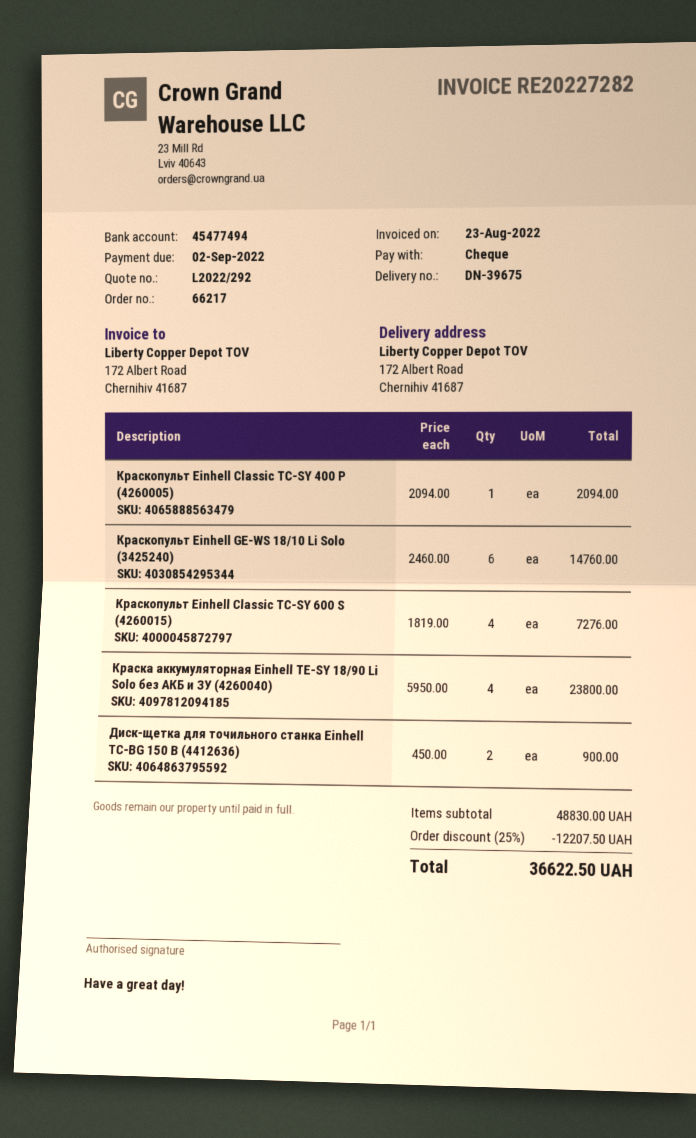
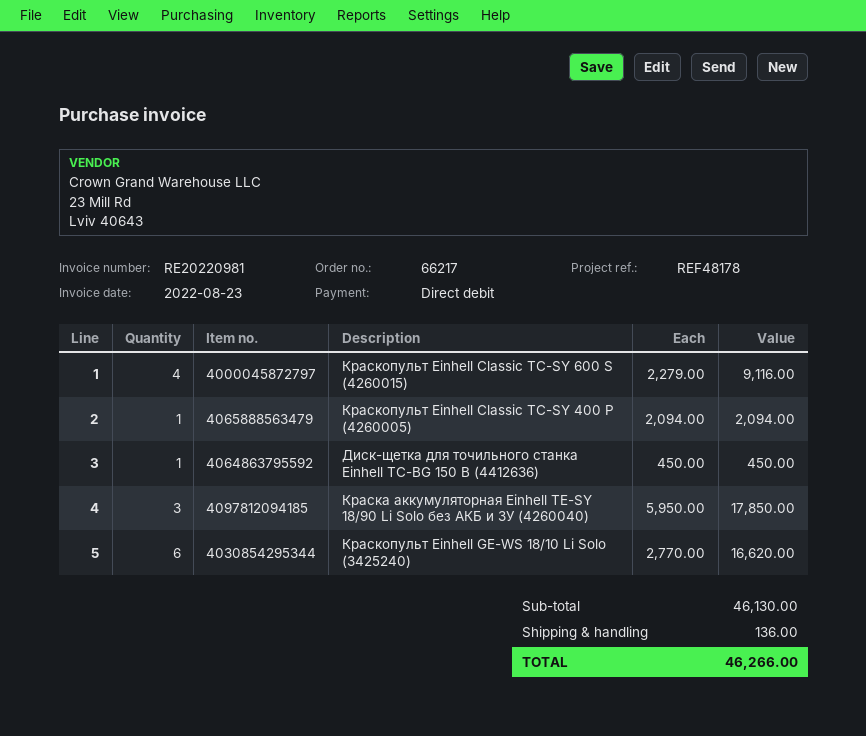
invoice number: RE20227282 -> RE20220981
payment method: cheque -> direct debit
Краскопульт Einhell GE-WS 18/10 Li Solo (3425240): 6 x 2460.00 = 14760.00 -> 6 x 2770.00 = 16620.00
Краскопульт Einhell Classic TC-SY 600 S (4260015): 4 x 1819.00 = 7276.00 -> 4 x 2279.00 = 9116.00
Краска аккумуляторная Einhell TE-SY 18/90 Li Solo без АКБ и ЗУ (4260040): 4 x 5950.00 = 23800.00 -> 3 x 5950.00 = 17850.00
Диск-щетка для точильного станка Einhell TC-BG 150 B (4412636): 2 x 450.00 = 900.00 -> 1 x 450.00 = 450.00
subtotal: 48830.00 -> 46130.00
discount: 25% = 12207.50 -> none
shipping: none -> 136.00
total: 36622.50 -> 46266.00

